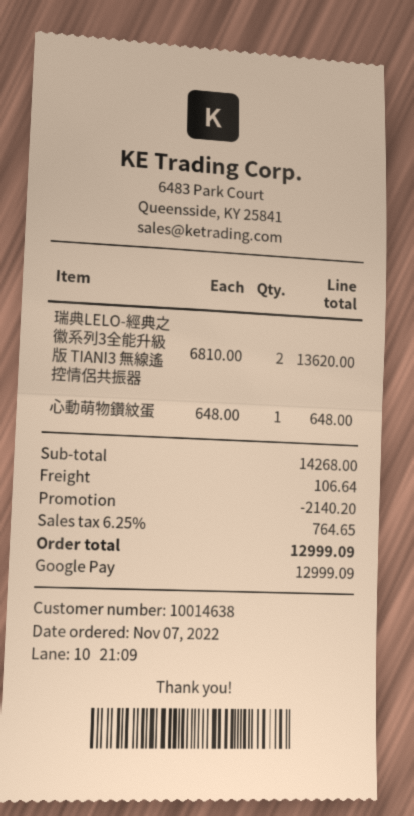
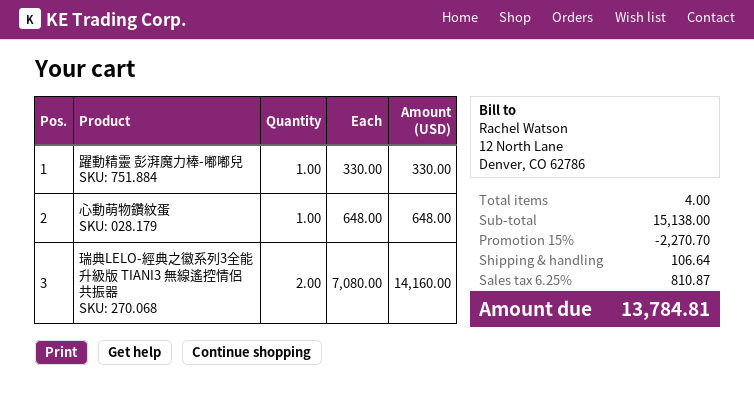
瑞典LELO-經典之徽系列3全能升級版 TIANI3 無線遙控情侶共振器: 2 x 6810.00 = 13620.00 -> 2 x 7080.00 = 14160.00
躍動精靈 彭湃魔力棒-嘟嘟兒: none -> 1 x 330.00 = 330.00
subtotal: 14268.00 -> 15138.00
discount: 2140.20 -> 2270.70
tax: 6.25% = 764.65 -> 6.25% = 810.87
total: 12999.09 -> 13784.81

